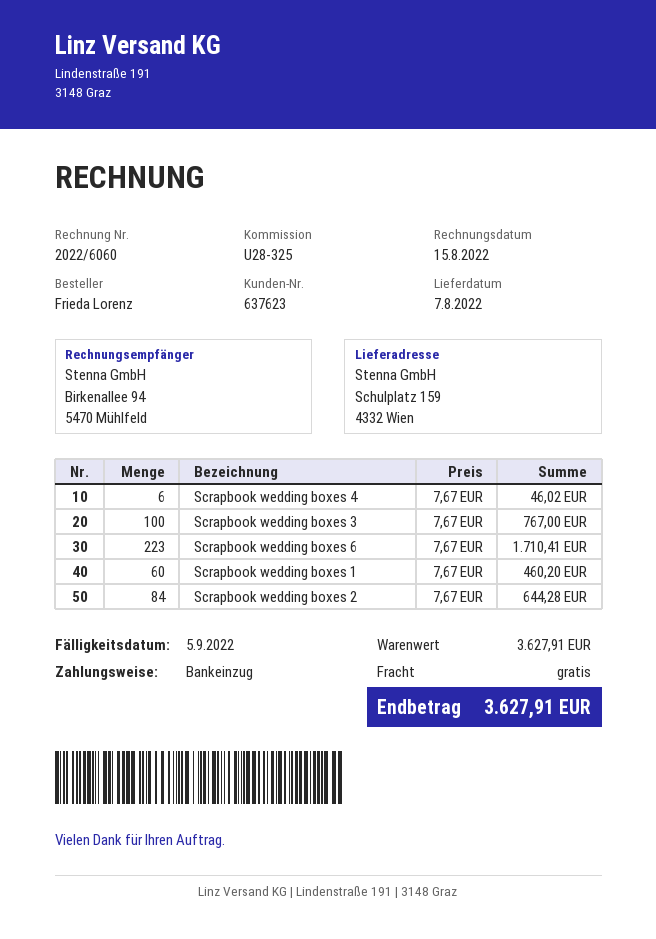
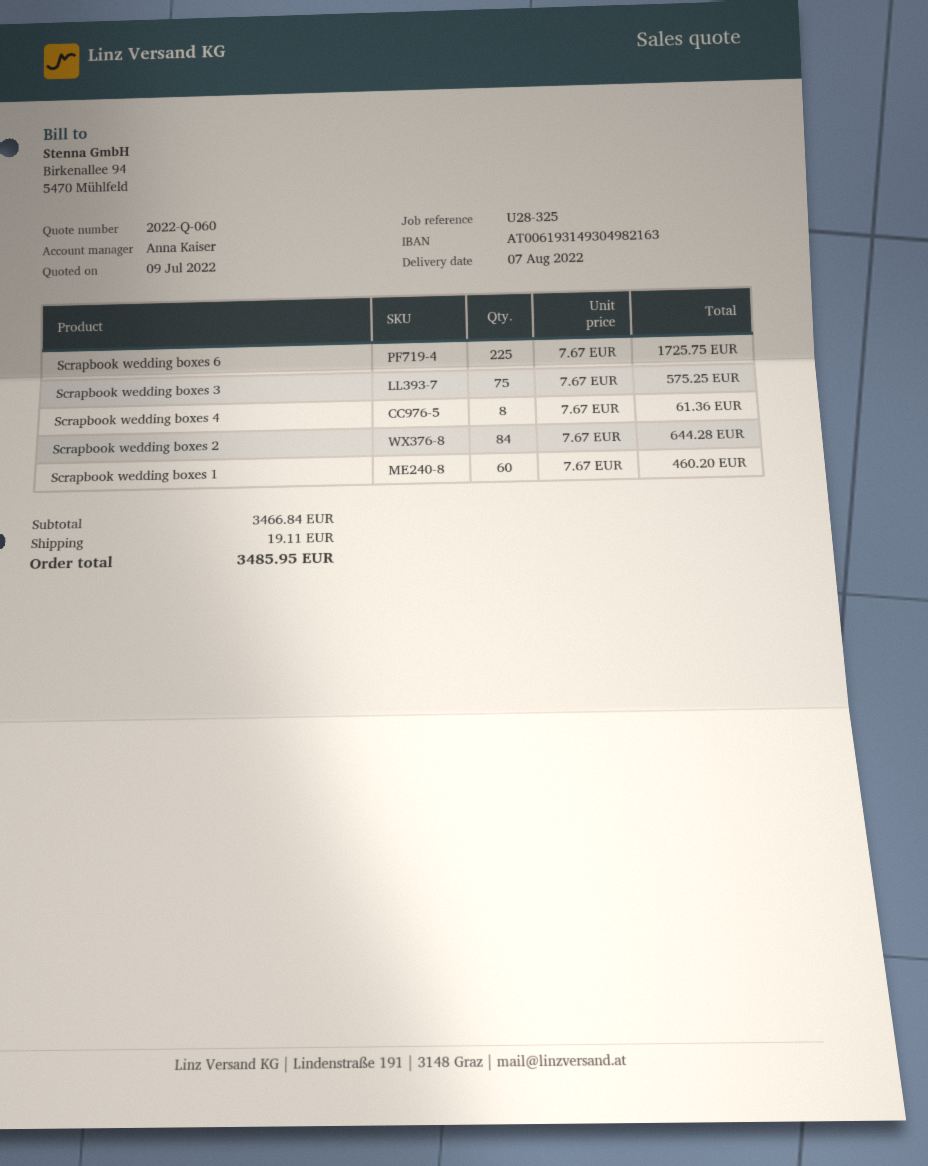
Scrapbook wedding boxes 4: 6 x 7.67 = 46.02 -> 8 x 7.67 = 61.36
Scrapbook wedding boxes 3: 100 x 7.67 = 767.00 -> 75 x 7.67 = 575.25
Scrapbook wedding boxes 6: 223 x 7.67 = 1710.41 -> 225 x 7.67 = 1725.75
subtotal: 3627.91 -> 3466.84
shipping: 0.00 -> 19.11
total: 3627.91 -> 3485.95

